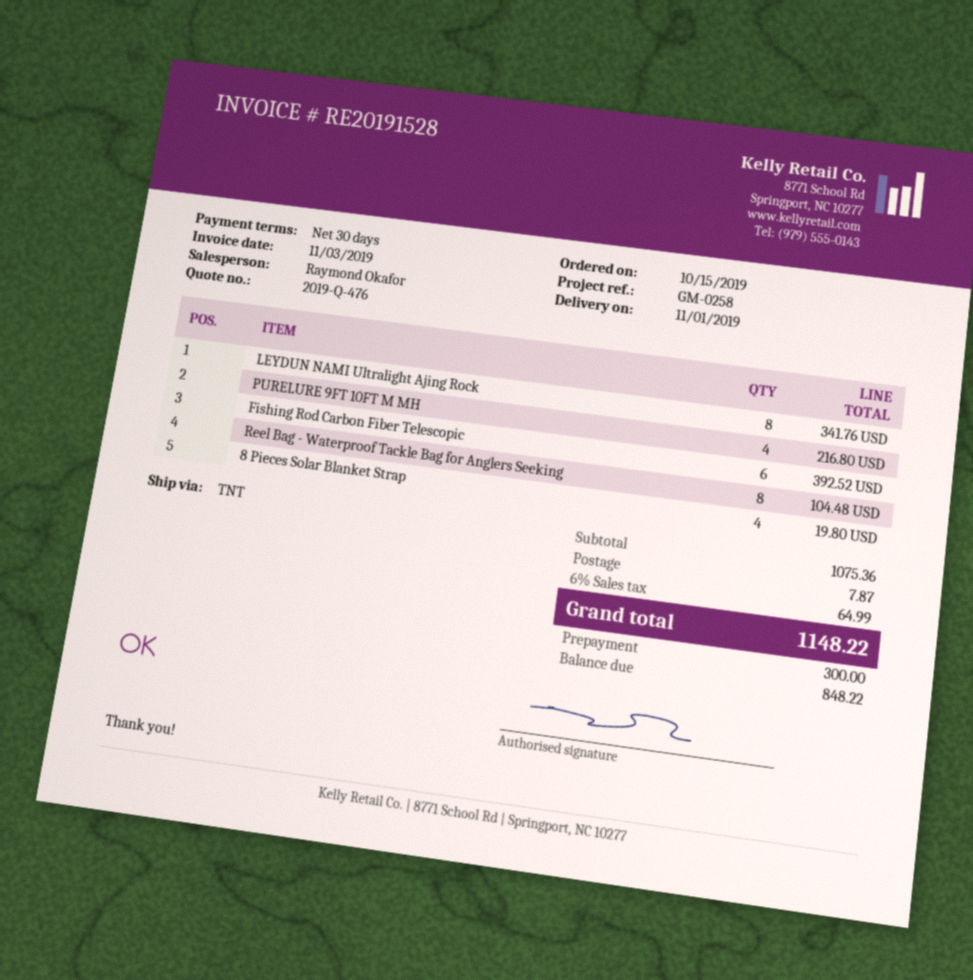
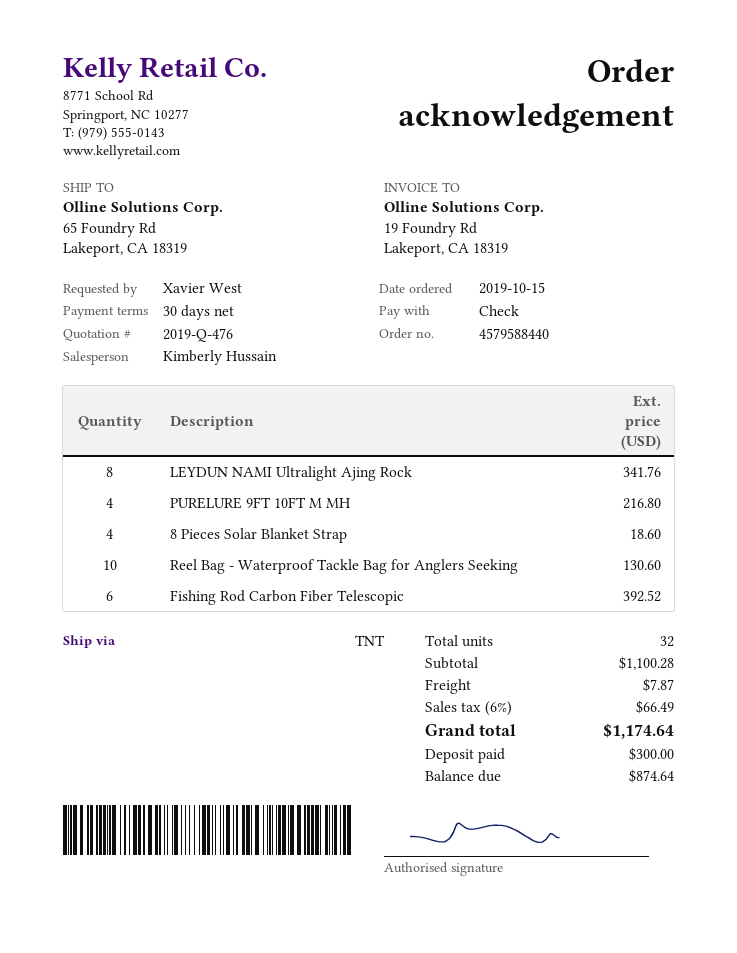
sales rep: Raymond Okafor -> Kimberly Hussain
Reel Bag - Waterproof Tackle Bag for Anglers Seeking: 8 for 104.48 -> 10 for 130.60
8 Pieces Solar Blanket Strap: 4 for 19.80 -> 4 for 18.60
subtotal: 1075.36 -> 1100.28
tax: 6% = 64.99 -> 6% = 66.49
total: 1148.22 -> 1174.64
balance: 848.22 -> 874.64

